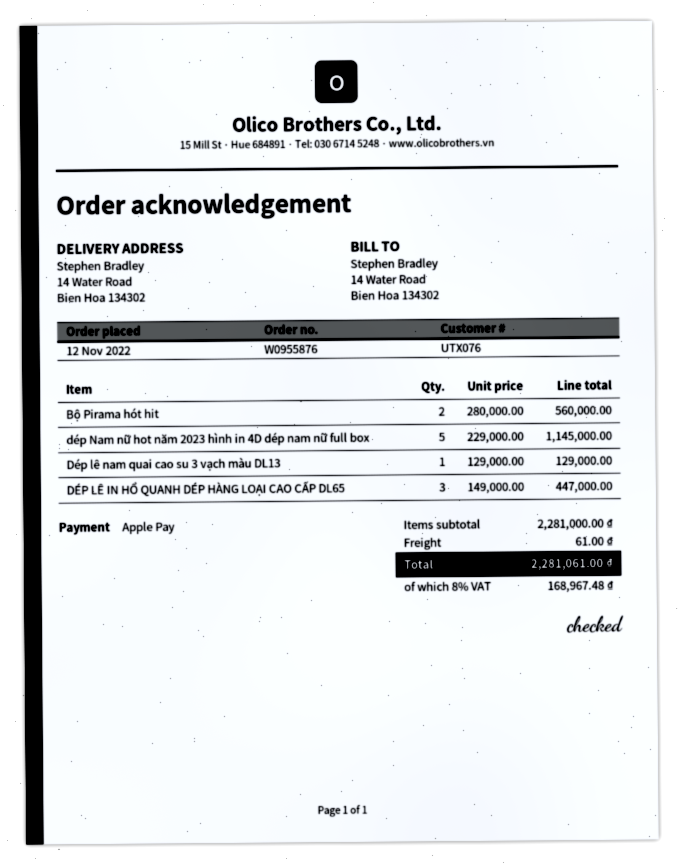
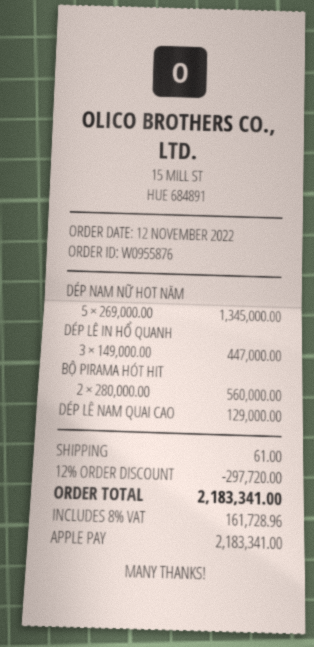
dép Nam nữ hot năm 2023 hình in 4D dép nam nữ full box: 5 x 229000.00 = 1145000.00 -> 5 x 269000.00 = 1345000.00
discount: none -> 12% = 297720.00
tax: 8% = 168967.48 -> 8% = 161728.96
total: 2281061.00 -> 2183341.00

